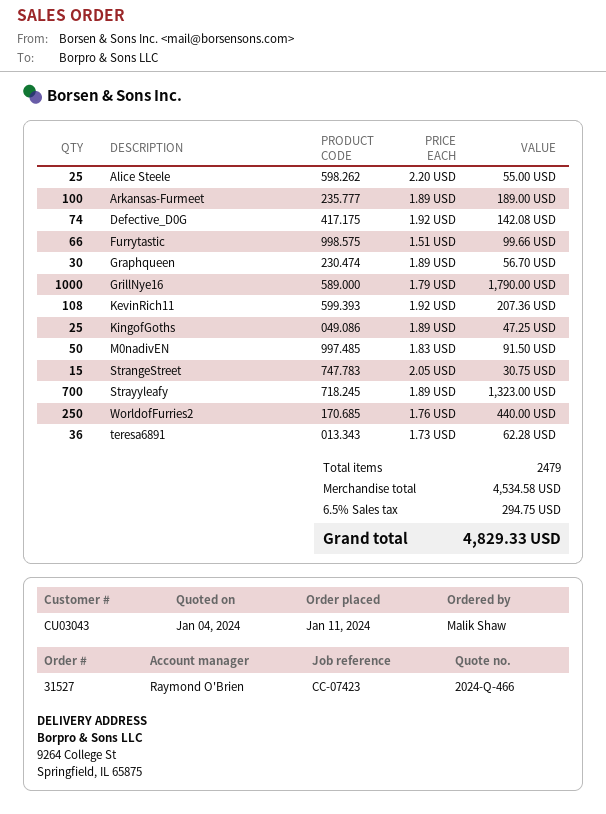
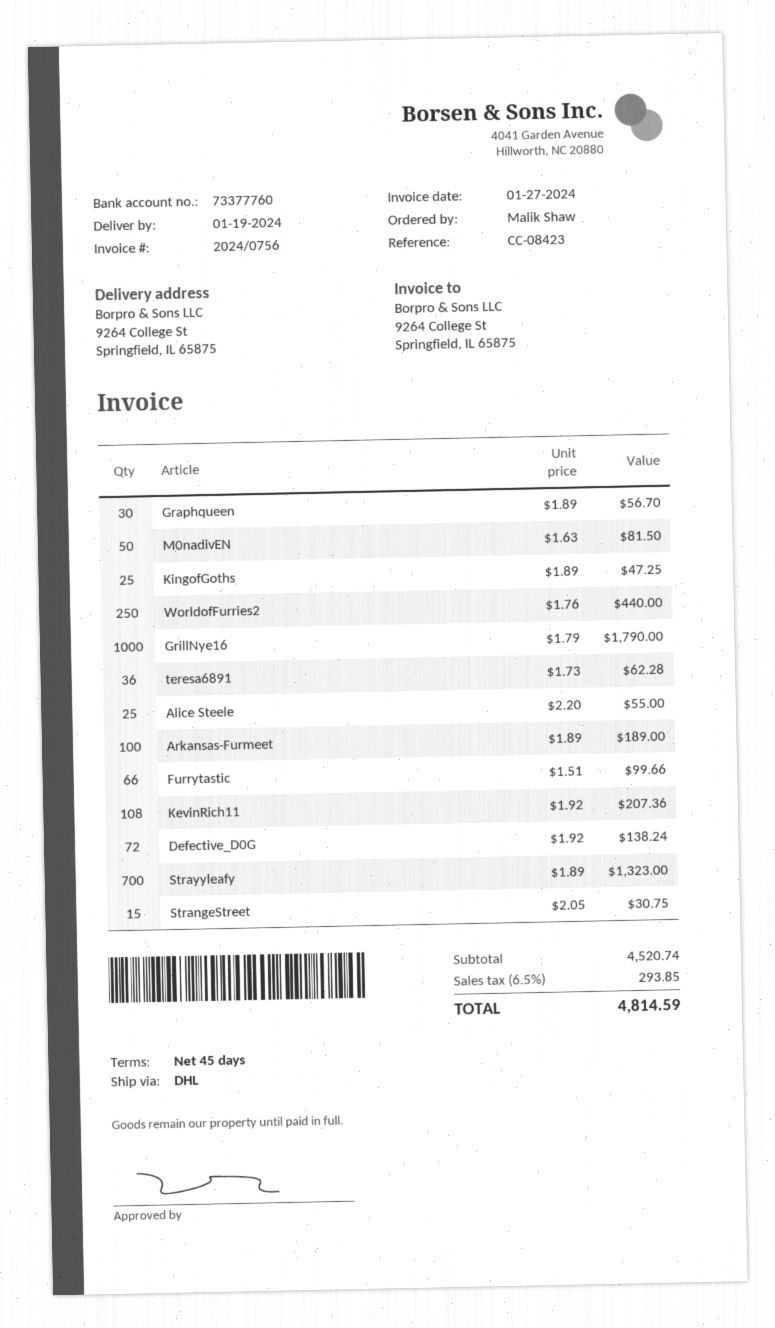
reference: CC-07423 -> CC-08423
Defective_D0G: 74 x 1.92 = 142.08 -> 72 x 1.92 = 138.24
M0nadivEN: 50 x 1.83 = 91.50 -> 50 x 1.63 = 81.50
subtotal: 4534.58 -> 4520.74
tax: 6.5% = 294.75 -> 6.5% = 293.85
total: 4829.33 -> 4814.59

